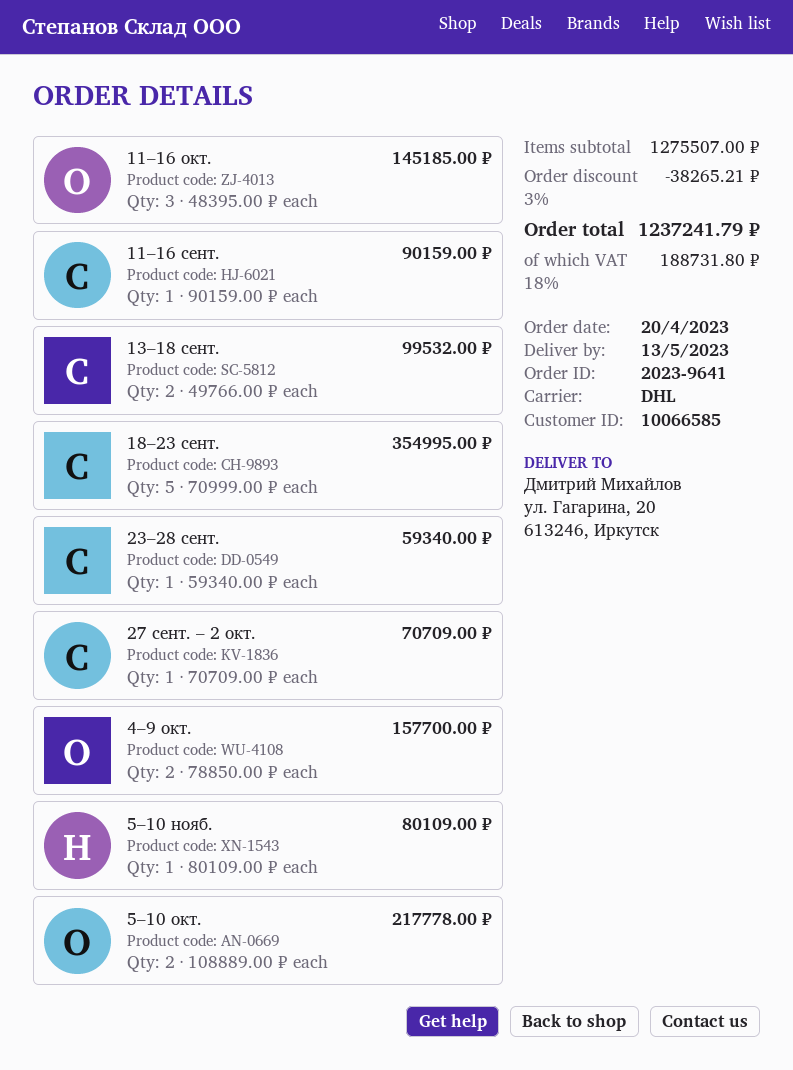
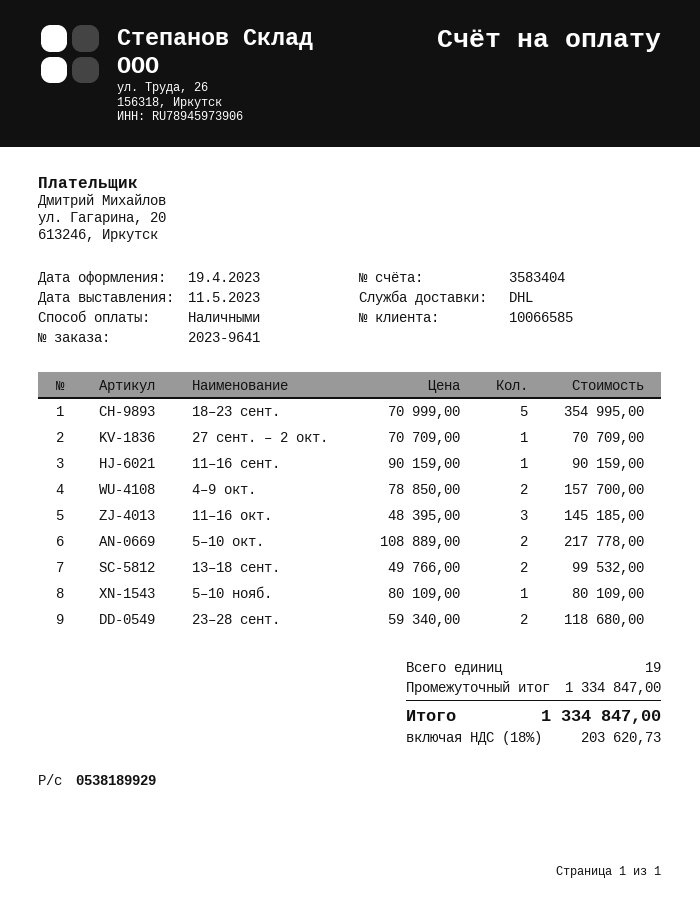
order date: 2023-04-20 -> 2023-04-19
23–28 сент.: 1 x 59340.00 = 59340.00 -> 2 x 59340.00 = 118680.00
subtotal: 1275507.00 -> 1334847.00
discount: 3% = 38265.21 -> none
tax: 18% = 188731.80 -> 18% = 203620.73
total: 1237241.79 -> 1334847.00

